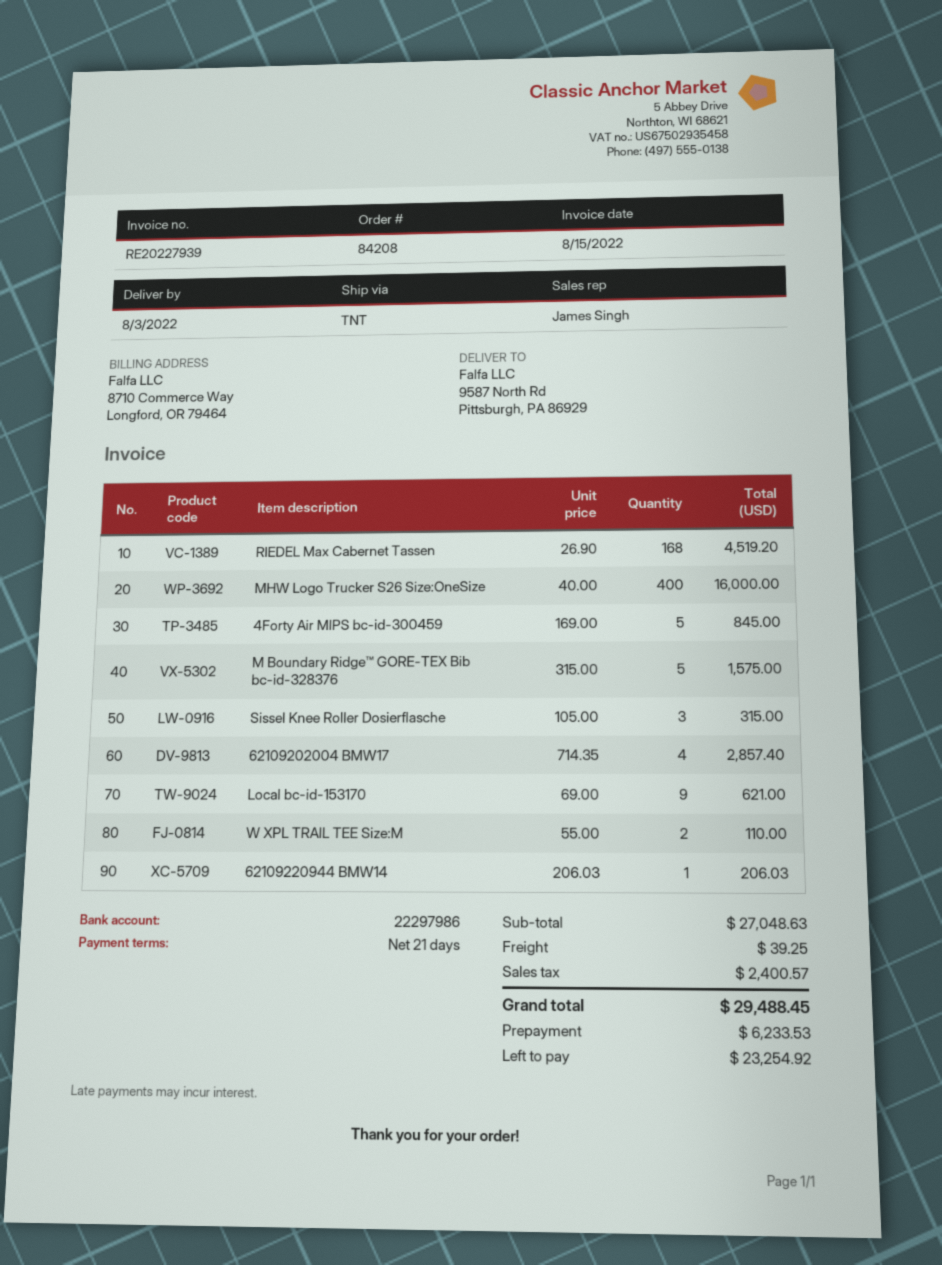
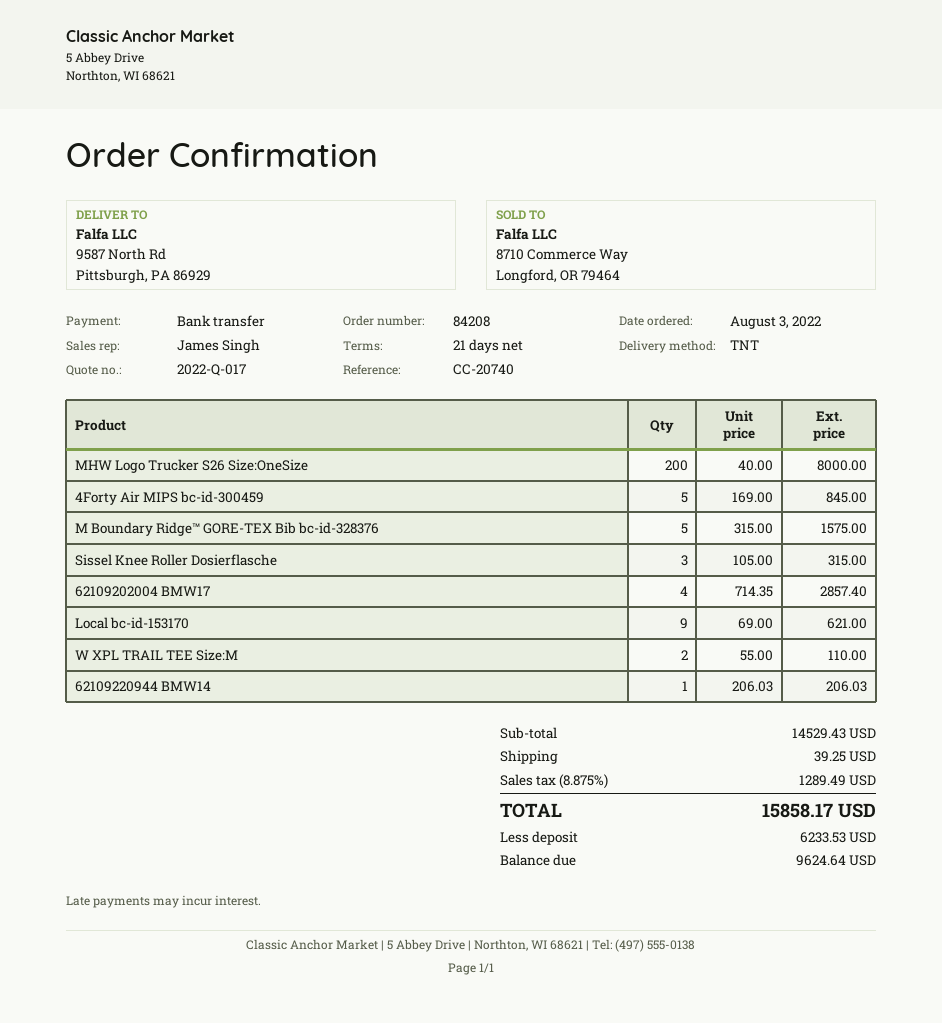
RIEDEL Max Cabernet Tassen: 168 x 26.90 = 4519.20 -> none
MHW Logo Trucker S26 Size:OneSize: 400 x 40.00 = 16000.00 -> 200 x 40.00 = 8000.00
subtotal: 27048.63 -> 14529.43
tax: 2400.57 -> 1289.49
total: 29488.45 -> 15858.17
balance: 23254.92 -> 9624.64

